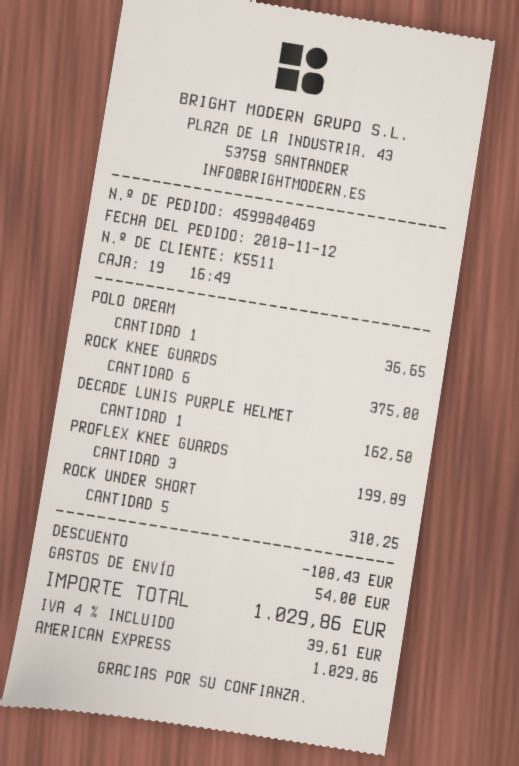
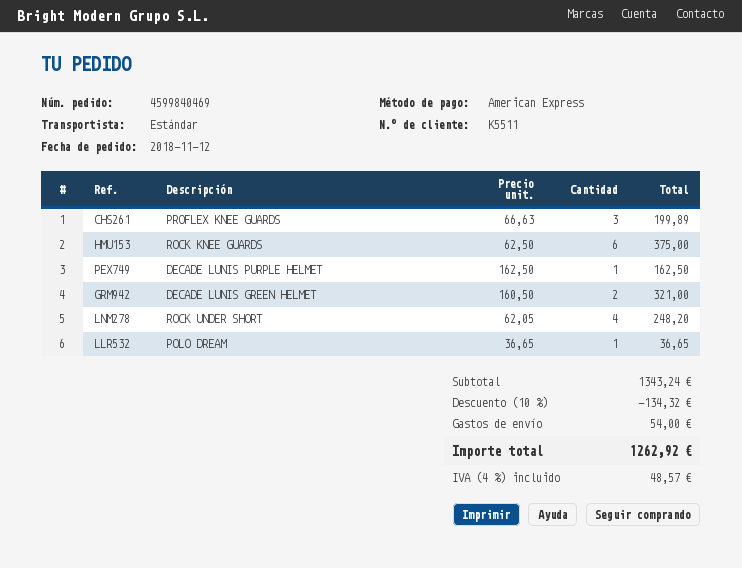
ROCK UNDER SHORT: 5 for 310.25 -> 4 for 248.20
DECADE LUNIS GREEN HELMET: none -> 2 for 321.00
discount: 108.43 -> 134.32
tax: 4% = 39.61 -> 4% = 48.57
total: 1029.86 -> 1262.92

